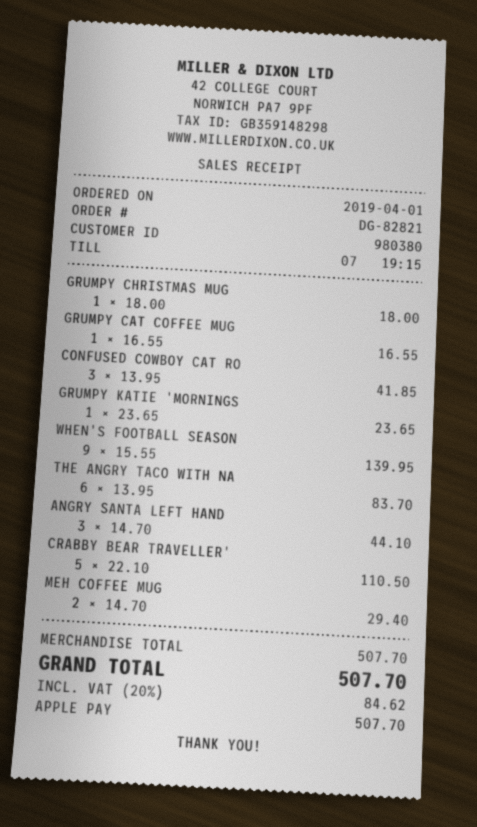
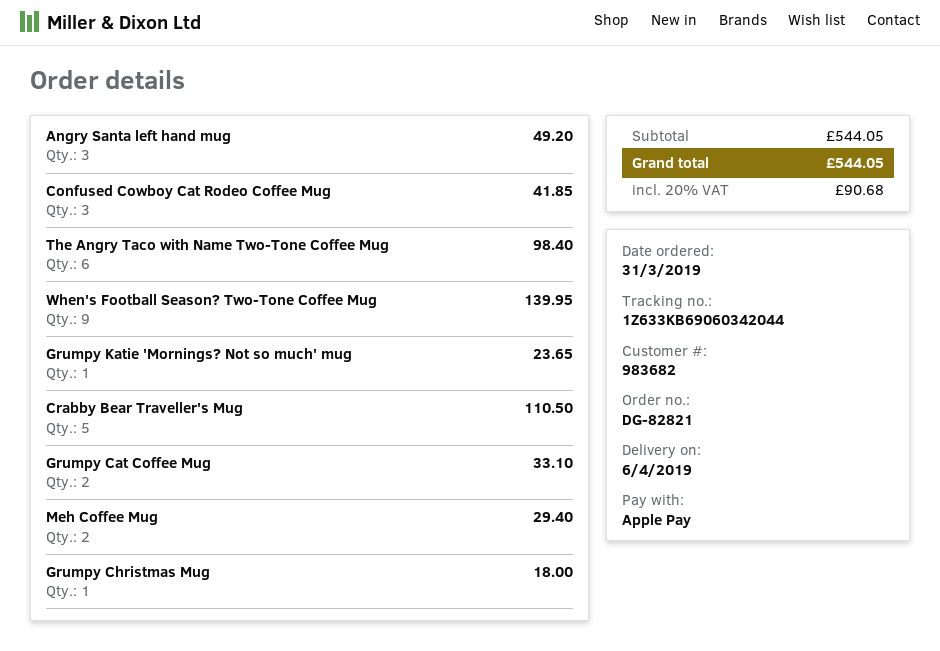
order date: 2019-04-01 -> 2019-03-31
customer number: 980380 -> 983682
GRUMPY CAT COFFEE MUG: 1 for 16.55 -> 2 for 33.10
THE ANGRY TACO WITH NA: 6 for 83.70 -> 6 for 98.40
ANGRY SANTA LEFT HAND: 3 for 44.10 -> 3 for 49.20
subtotal: 507.70 -> 544.05
tax: 20% = 84.62 -> 20% = 90.68
total: 507.70 -> 544.05

